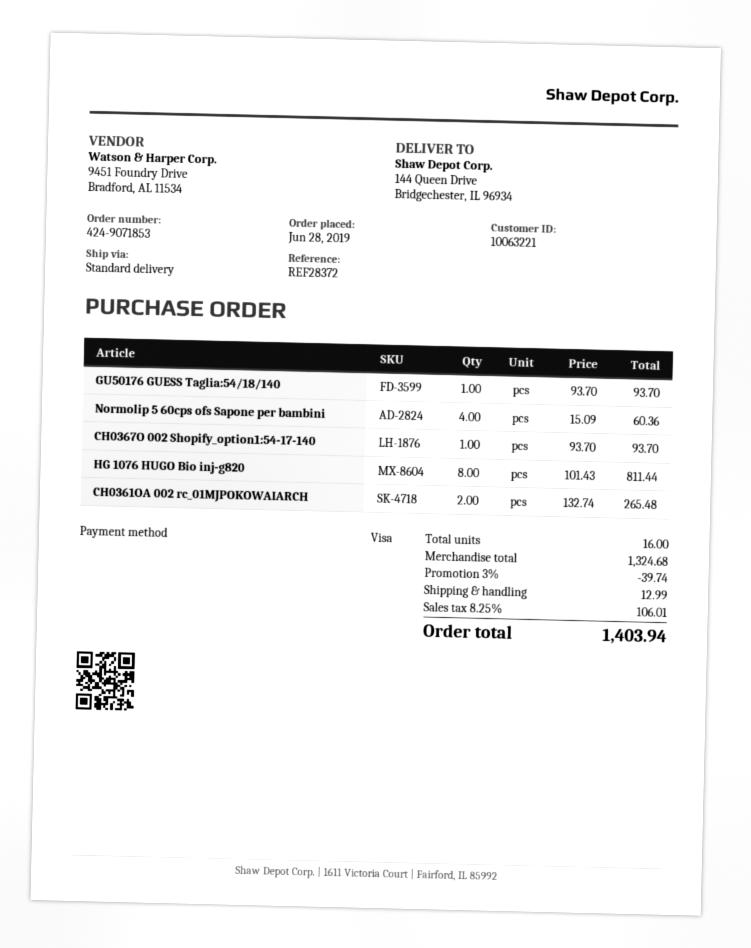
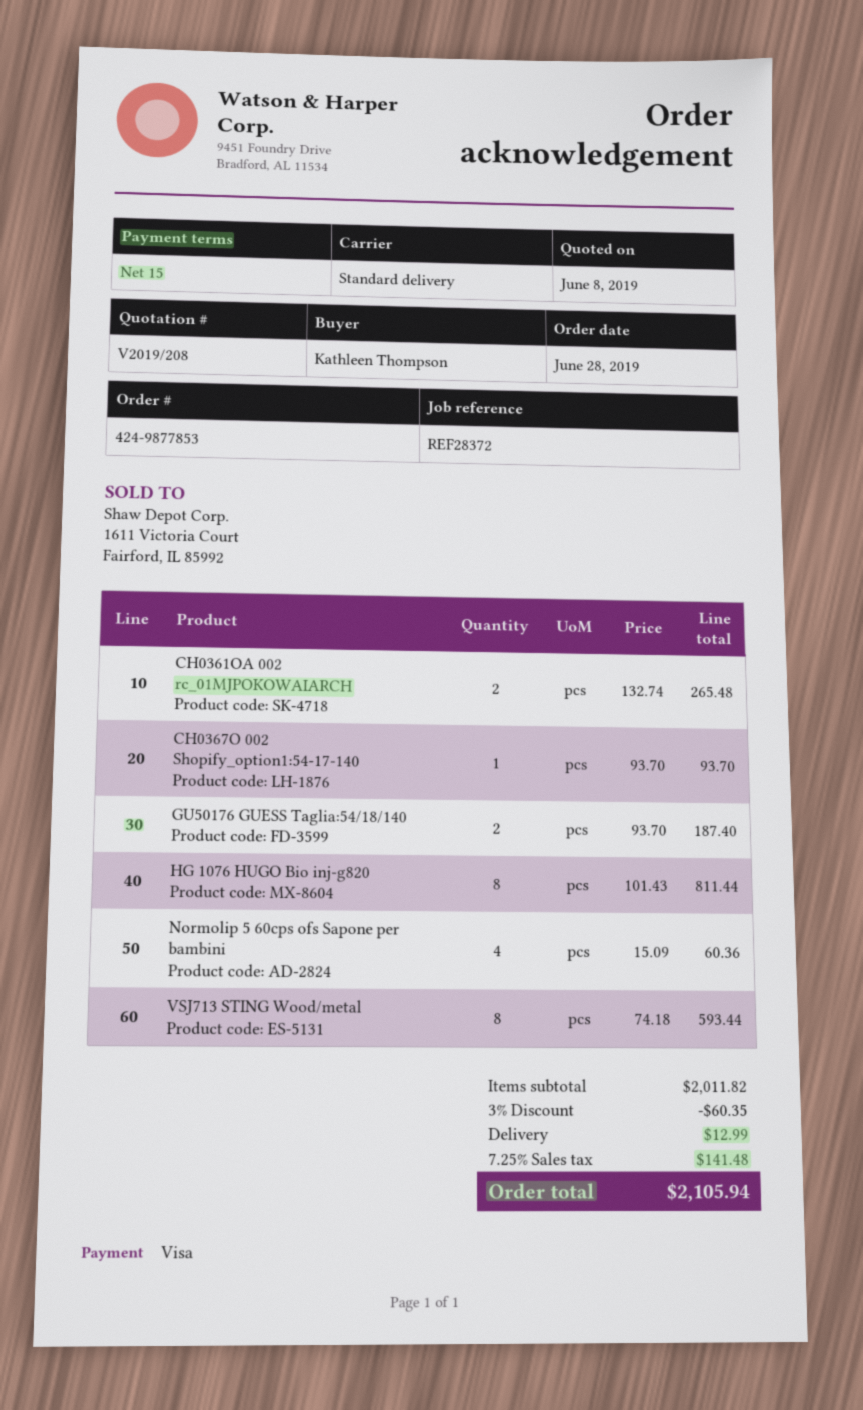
order number: 424-9071853 -> 424-9877853
GU50176 GUESS Taglia:54/18/140: 1 x 93.70 = 93.70 -> 2 x 93.70 = 187.40
VSJ713 STING Wood/metal: none -> 8 x 74.18 = 593.44
subtotal: 1324.68 -> 2011.82
discount: 3% = 39.74 -> 3% = 60.35
tax: 8.25% = 106.01 -> 7.25% = 141.48
total: 1403.94 -> 2105.94

